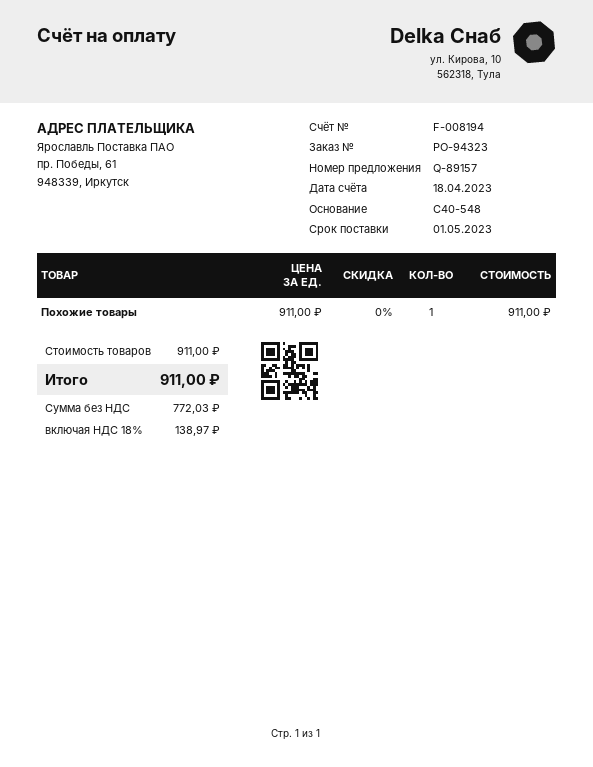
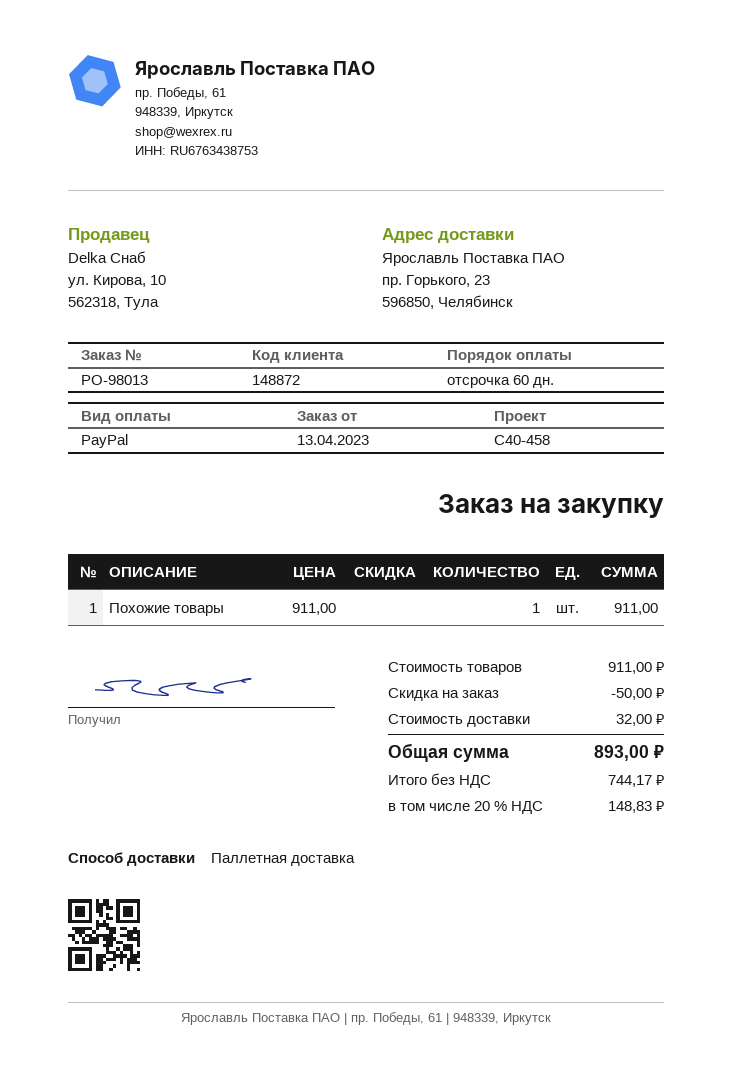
order number: PO-94323 -> PO-98013
reference: C40-548 -> C40-458
discount: none -> 50.00
shipping: none -> 32.00
net: 772.03 -> 744.17
tax: 18% = 138.97 -> 20% = 148.83
total: 911.00 -> 893.00

